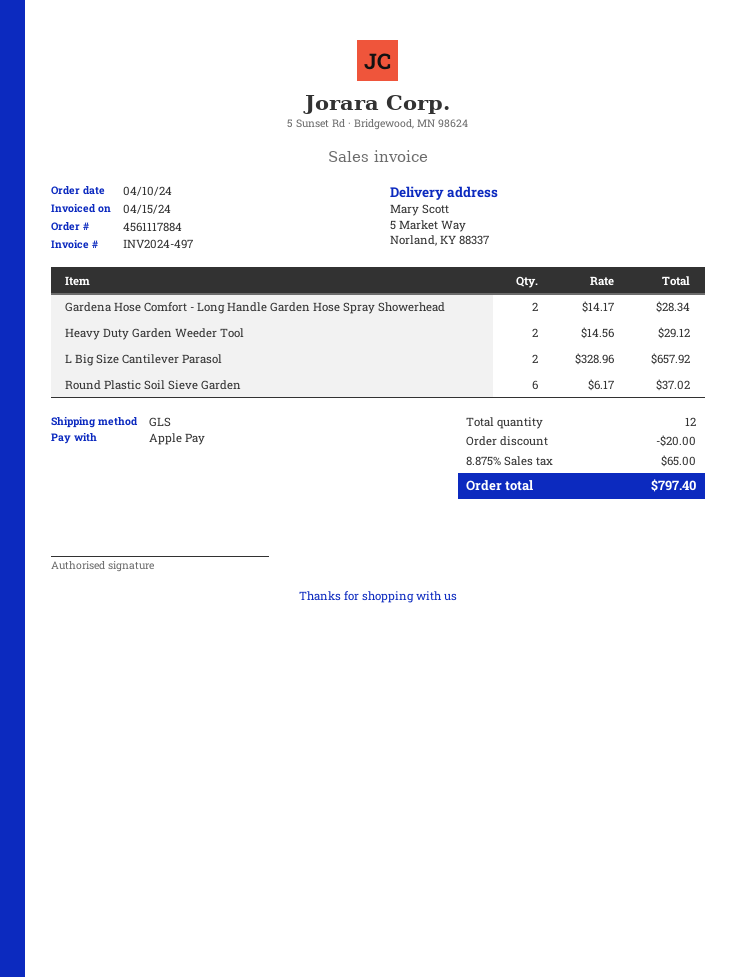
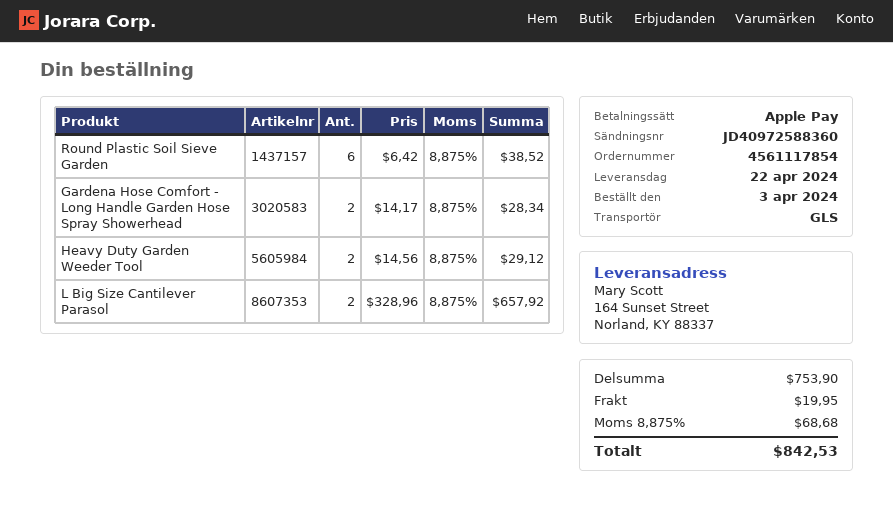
order number: 4561117884 -> 4561117854
order date: 2024-04-10 -> 2024-04-03
ship to: 5 Market Way, Norland, KY 88337 -> 164 Sunset Street, Norland, KY 88337
Round Plastic Soil Sieve Garden: 6 x 6.17 = 37.02 -> 6 x 6.42 = 38.52
discount: 20.00 -> none
shipping: none -> 19.95
tax: 8.875% = 65.00 -> 8.875% = 68.68
total: 797.40 -> 842.53

